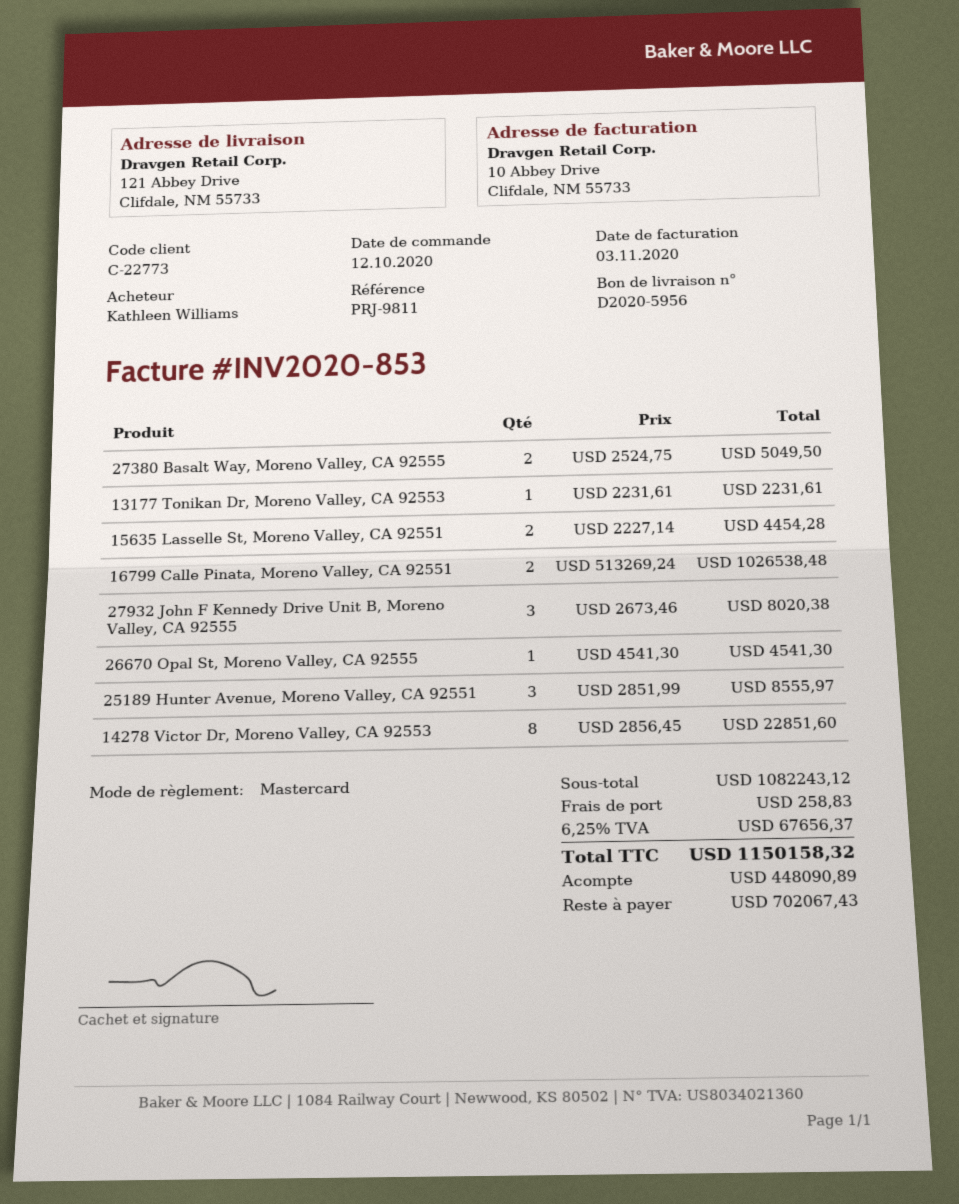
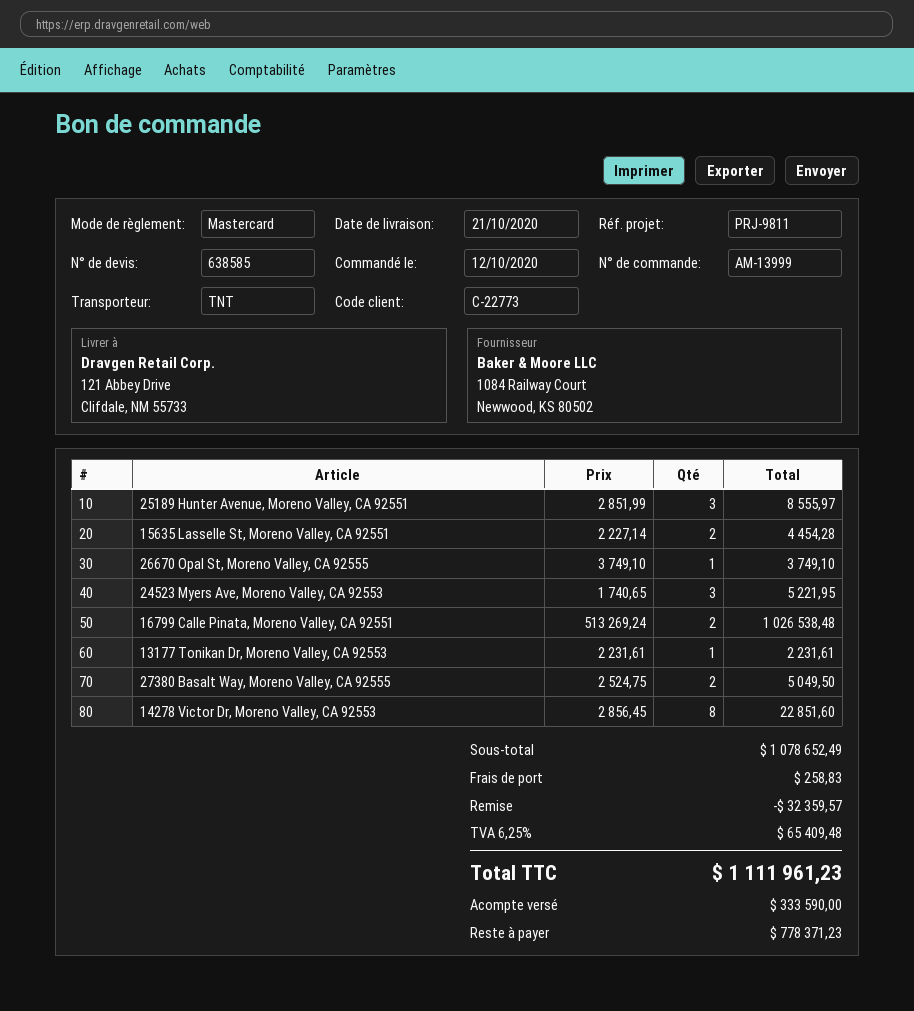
27932 John F Kennedy Drive Unit B, Moreno Valley, CA 92555: 3 x 2673.46 = 8020.38 -> none
26670 Opal St, Moreno Valley, CA 92555: 1 x 4541.30 = 4541.30 -> 1 x 3749.10 = 3749.10
24523 Myers Ave, Moreno Valley, CA 92553: none -> 3 x 1740.65 = 5221.95
subtotal: 1082243.12 -> 1078652.49
discount: none -> 32359.57
tax: 6.25% = 67656.37 -> 6.25% = 65409.48
total: 1150158.32 -> 1111961.23
deposit: 448090.89 -> 333590.00
balance: 702067.43 -> 778371.23

